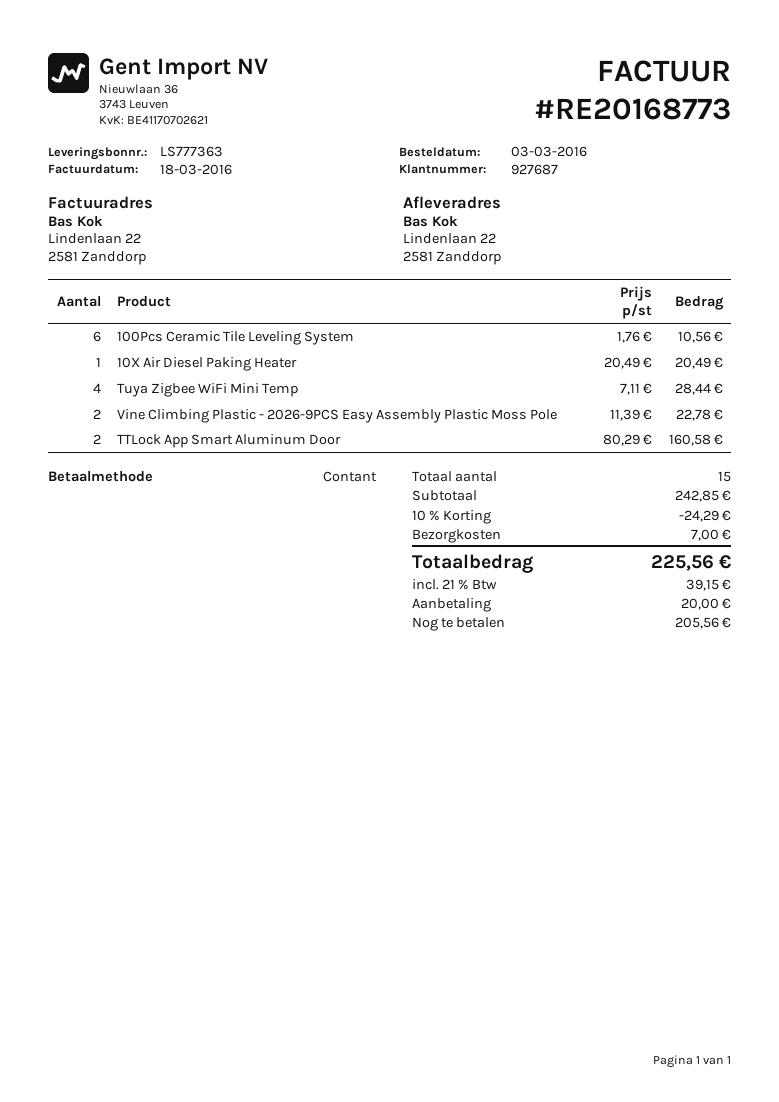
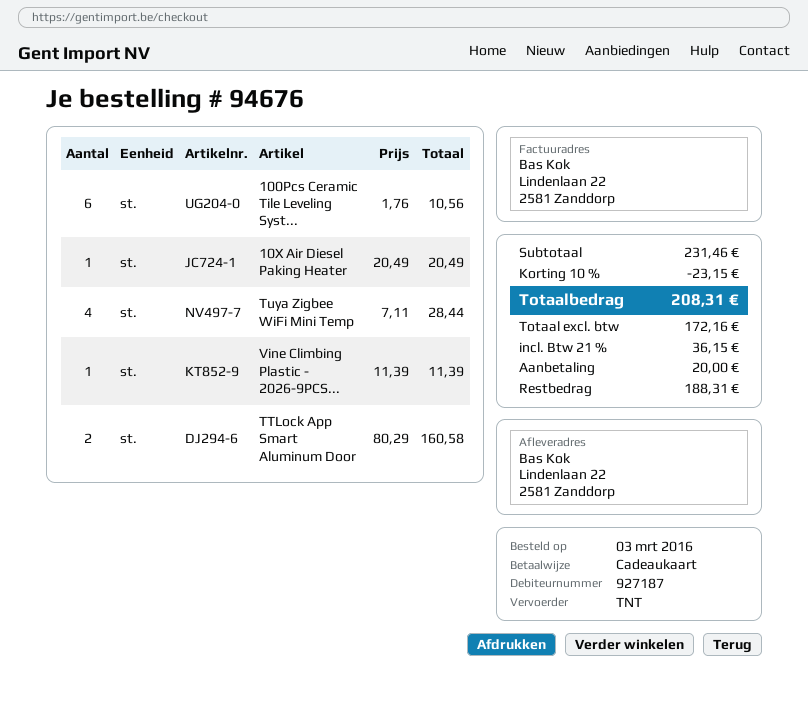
customer number: 927687 -> 927187
payment method: cash -> gift card
Vine Climbing Plastic - 2026-9PCS Easy Assembly Plastic Moss Pole: 2 x 11.39 = 22.78 -> 1 x 11.39 = 11.39
subtotal: 242.85 -> 231.46
discount: 10% = 24.29 -> 10% = 23.15
shipping: 7.00 -> none
tax: 21% = 39.15 -> 21% = 36.15
total: 225.56 -> 208.31
balance: 205.56 -> 188.31

